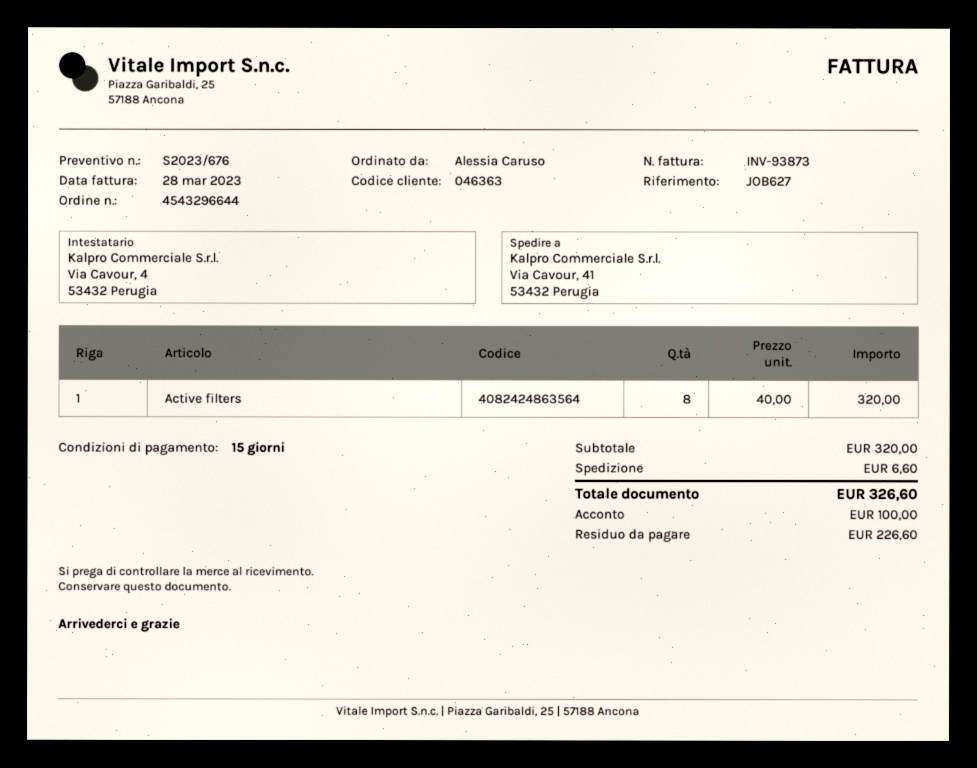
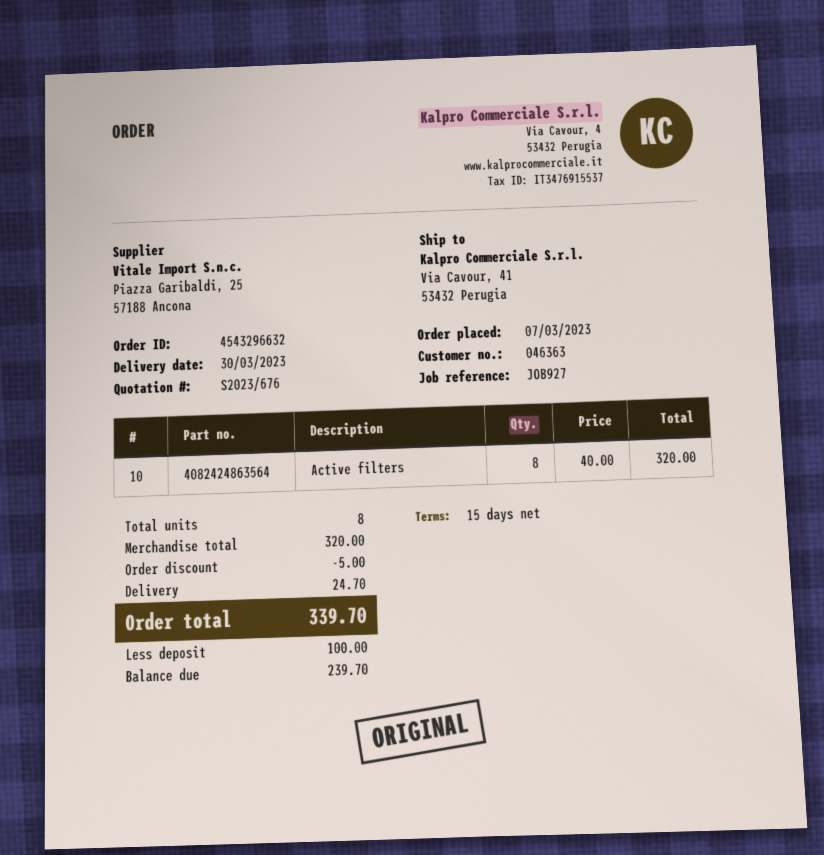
order number: 4543296644 -> 4543296632
reference: JOB627 -> JOB927
discount: none -> 5.00
shipping: 6.60 -> 24.70
total: 326.60 -> 339.70
balance: 226.60 -> 239.70

